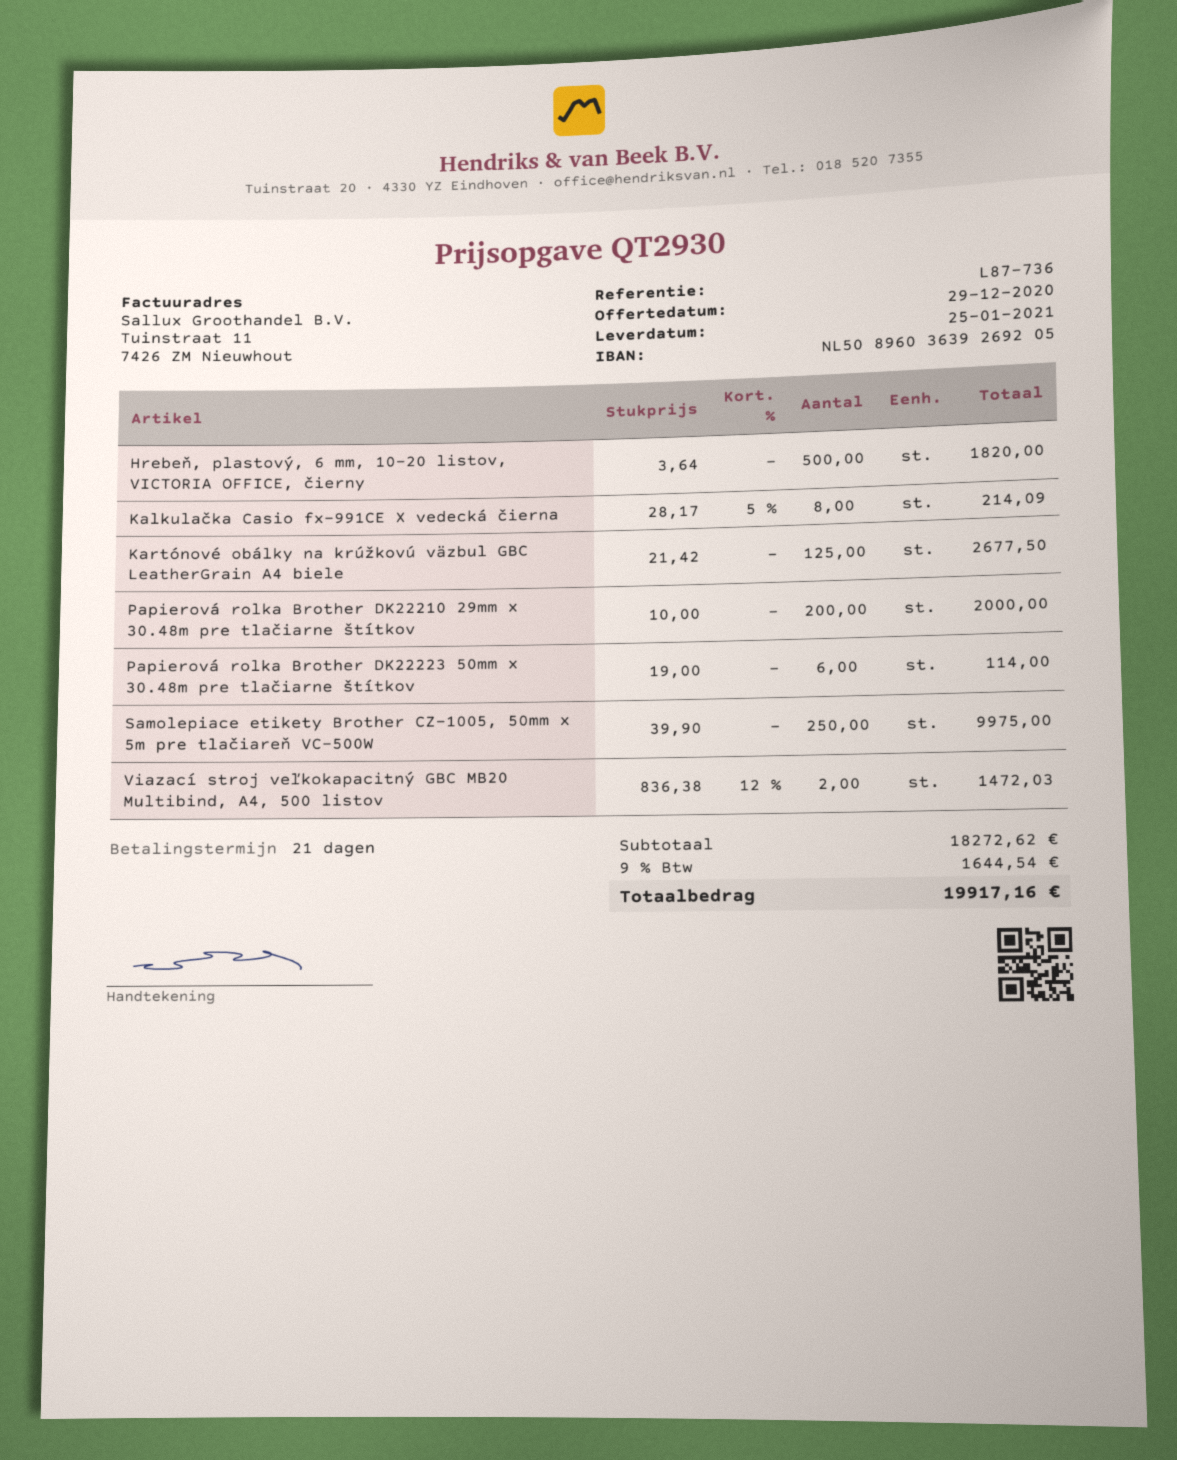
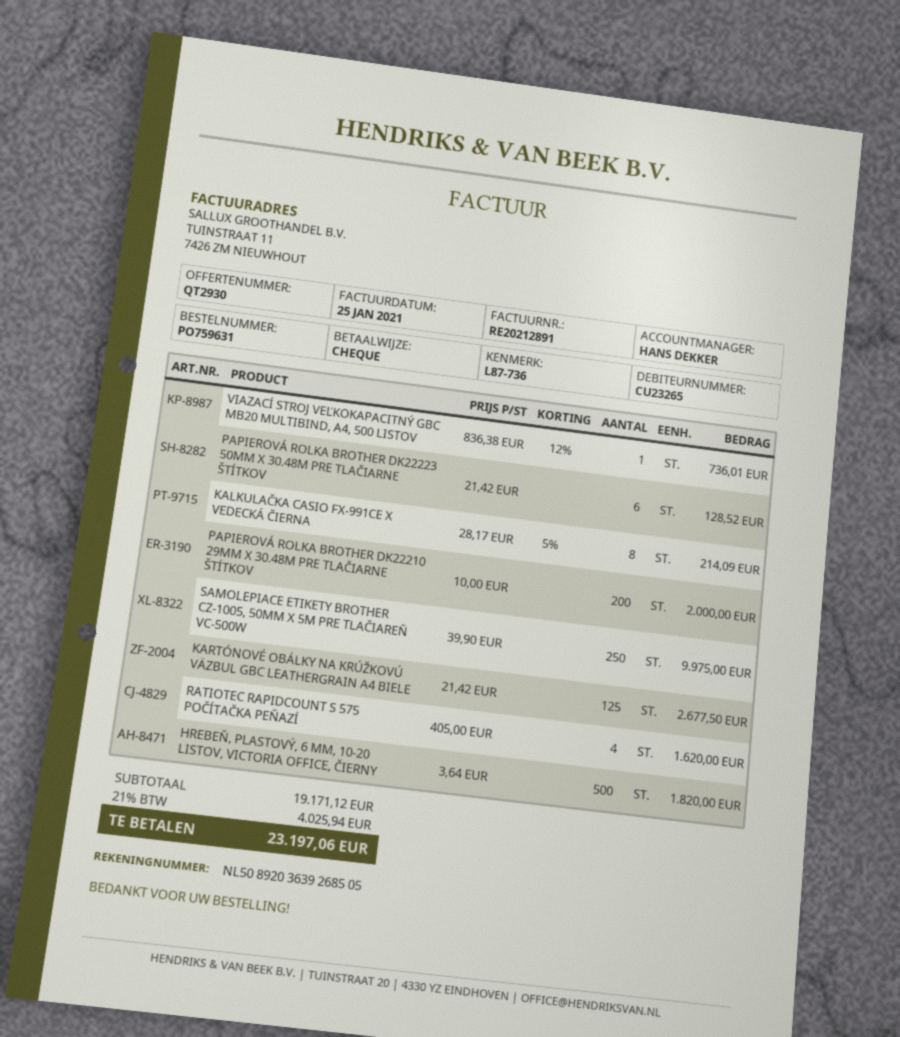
bank account: NL5089603639269205 -> NL5089203639268505
Papierová rolka Brother DK22223 50mm x 30.48m pre tlačiarne štítkov: 6 x 19.00 = 114.00 -> 6 x 21.42 = 128.52
Viazací stroj veľkokapacitný GBC MB20 Multibind, A4, 500 listov: 2 x 836.38 - 12% = 1472.03 -> 1 x 836.38 - 12% = 736.01
RATIOTEC RAPIDCOUNT S 575 POČÍTAČKA PEŇAZÍ: none -> 4 x 405.00 = 1620.00
subtotal: 18272.62 -> 19171.12
tax: 9% = 1644.54 -> 21% = 4025.94
total: 19917.16 -> 23197.06

